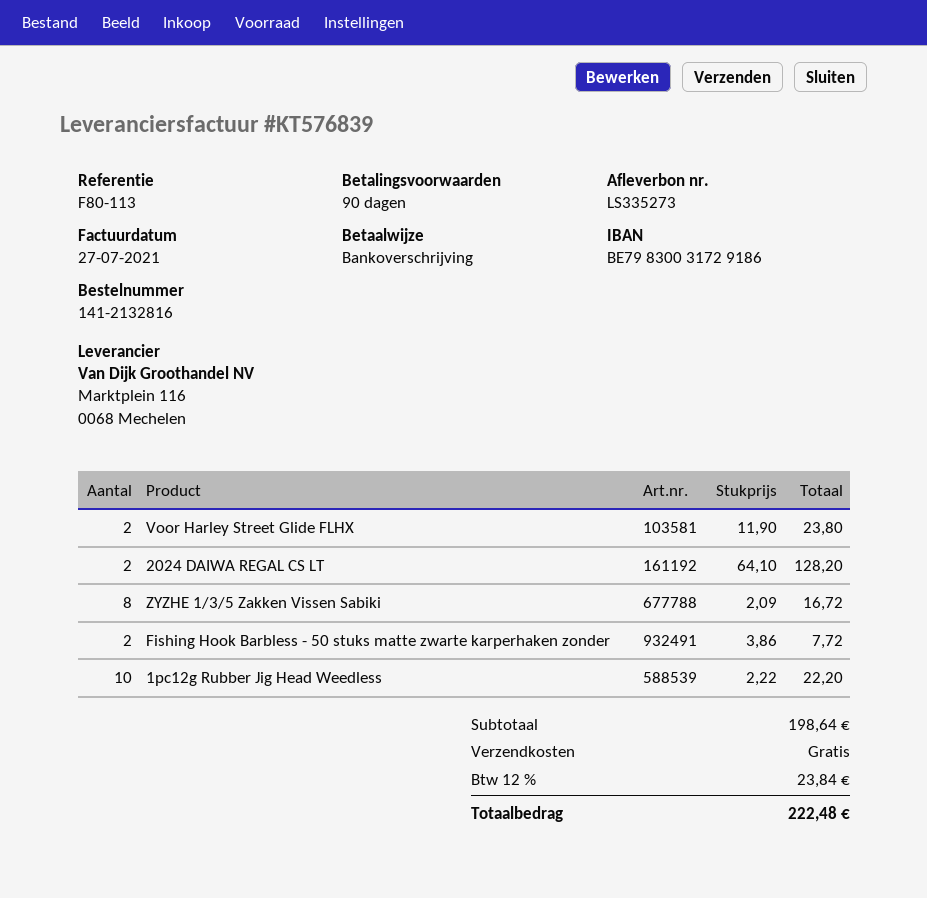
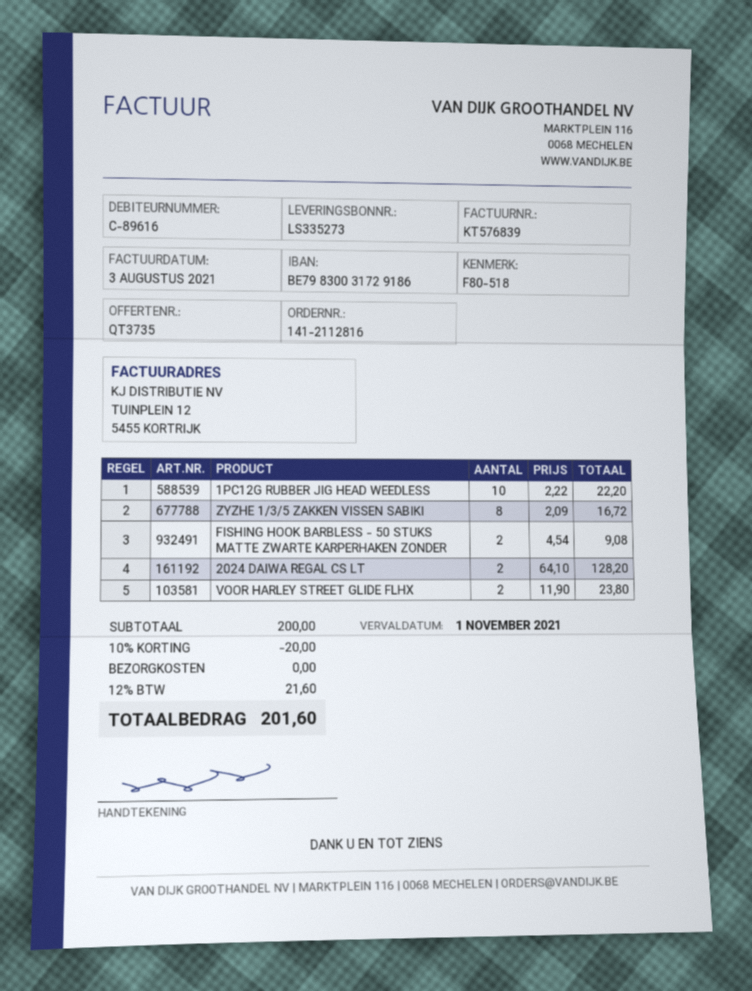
order number: 141-2132816 -> 141-2112816
invoice date: 2021-07-27 -> 2021-08-03
reference: F80-113 -> F80-518
Fishing Hook Barbless - 50 stuks matte zwarte karperhaken zonder: 2 x 3.86 = 7.72 -> 2 x 4.54 = 9.08
subtotal: 198.64 -> 200.00
discount: none -> 10% = 20.00
tax: 12% = 23.84 -> 12% = 21.60
total: 222.48 -> 201.60

